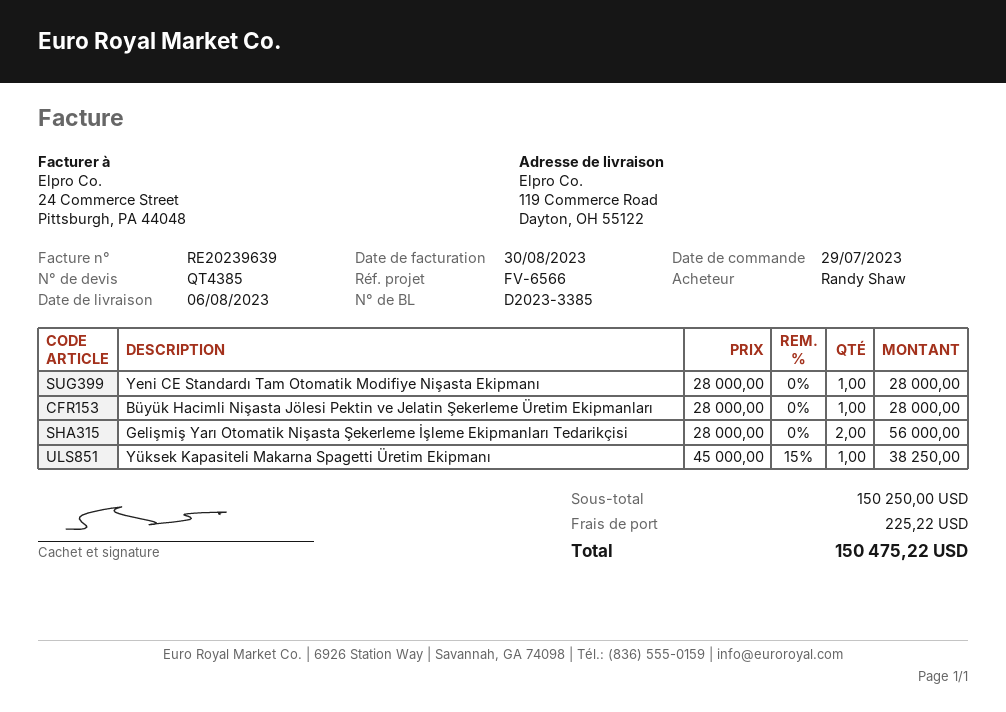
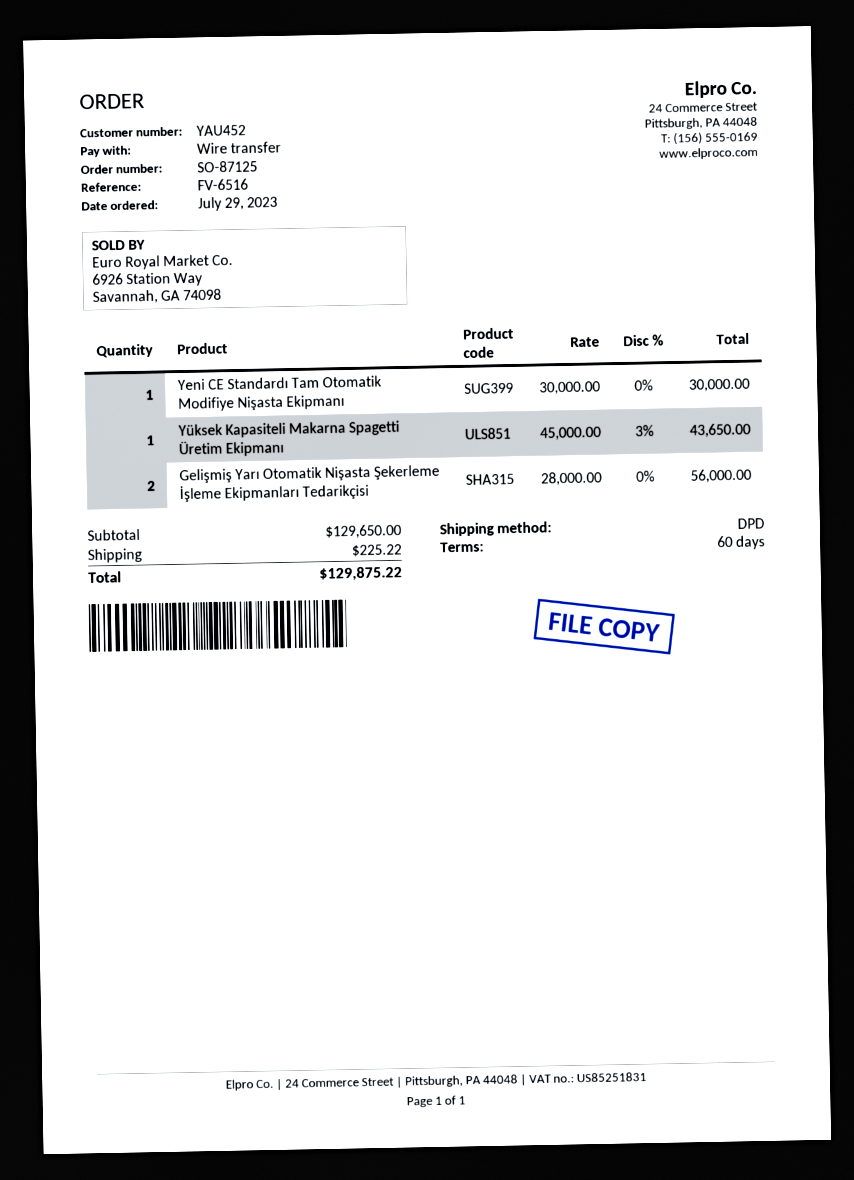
reference: FV-6566 -> FV-6516
Yeni CE Standardı Tam Otomatik Modifiye Nişasta Ekipmanı: 1 x 28000.00 = 28000.00 -> 1 x 30000.00 = 30000.00
Büyük Hacimli Nişasta Jölesi Pektin ve Jelatin Şekerleme Üretim Ekipmanları: 1 x 28000.00 = 28000.00 -> none
Yüksek Kapasiteli Makarna Spagetti Üretim Ekipmanı: 1 x 45000.00 - 15% = 38250.00 -> 1 x 45000.00 - 3% = 43650.00
subtotal: 150250.00 -> 129650.00
total: 150475.22 -> 129875.22

